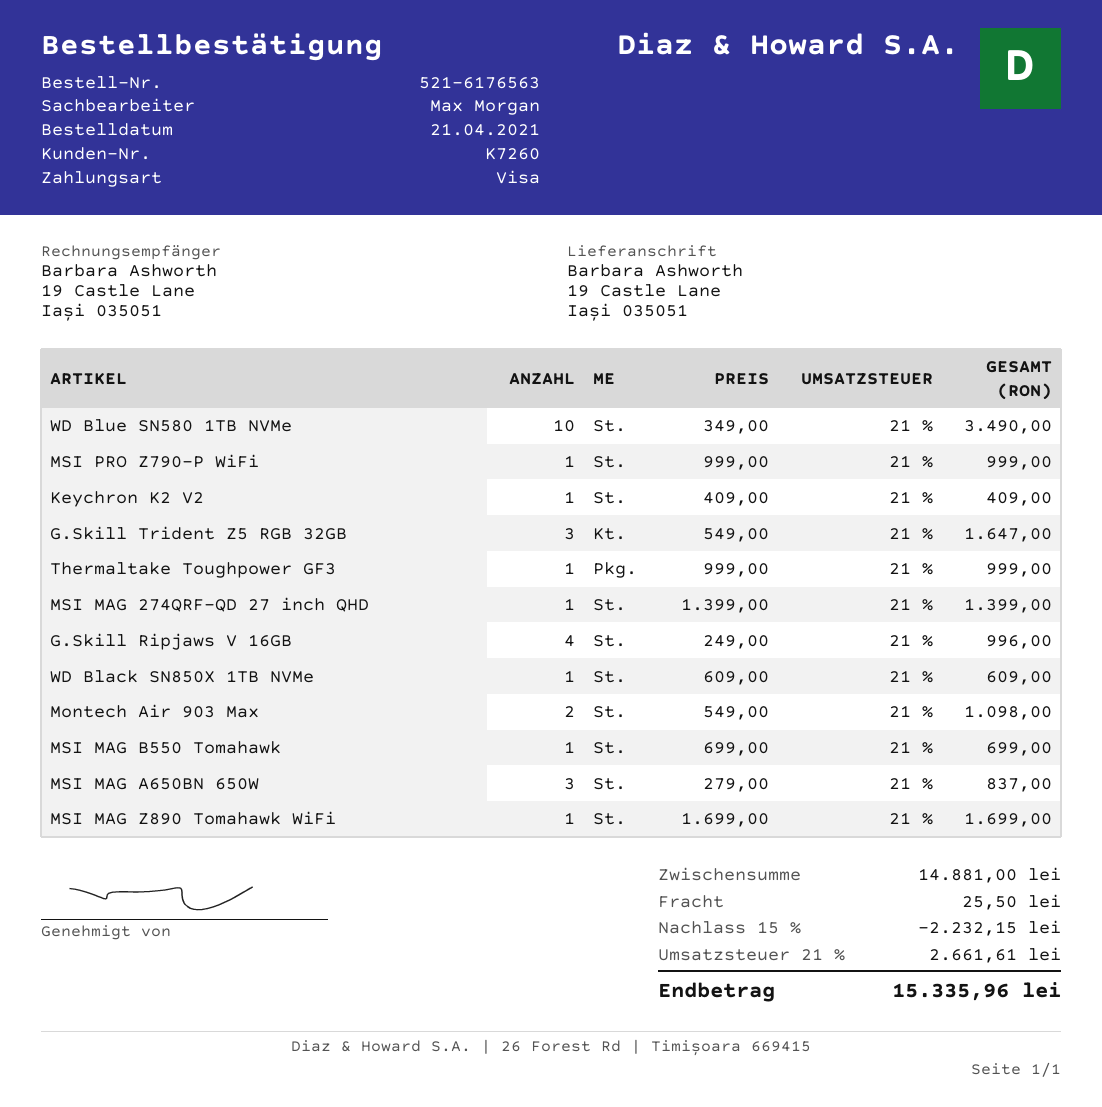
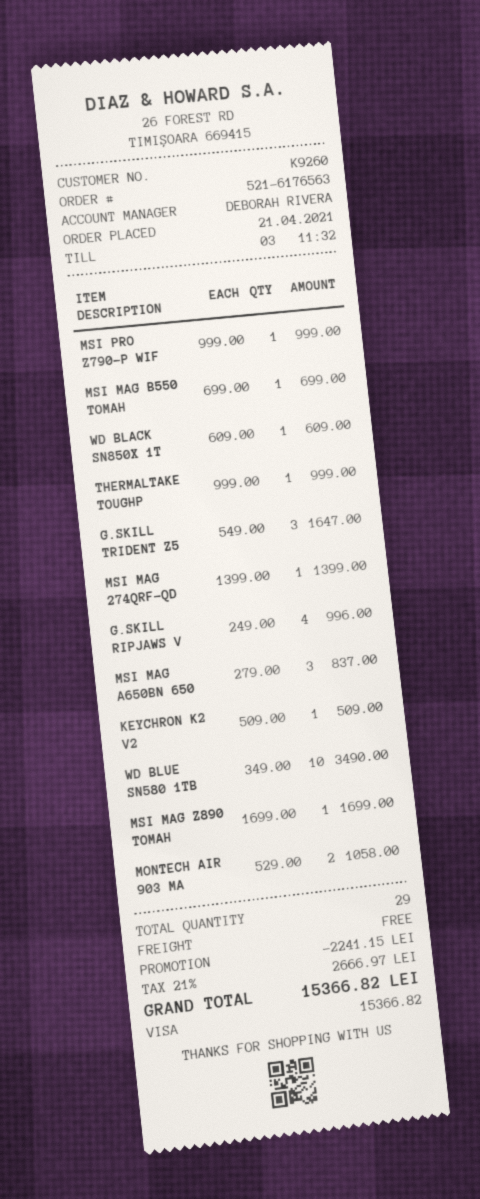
customer number: K7260 -> K9260
sales rep: Max Morgan -> DEBORAH RIVERA
Keychron K2 V2: 1 x 409.00 = 409.00 -> 1 x 509.00 = 509.00
Montech Air 903 Max: 2 x 549.00 = 1098.00 -> 2 x 529.00 = 1058.00
discount: 2232.15 -> 2241.15
shipping: 25.50 -> 0.00
tax: 21% = 2661.61 -> 21% = 2666.97
total: 15335.96 -> 15366.82

